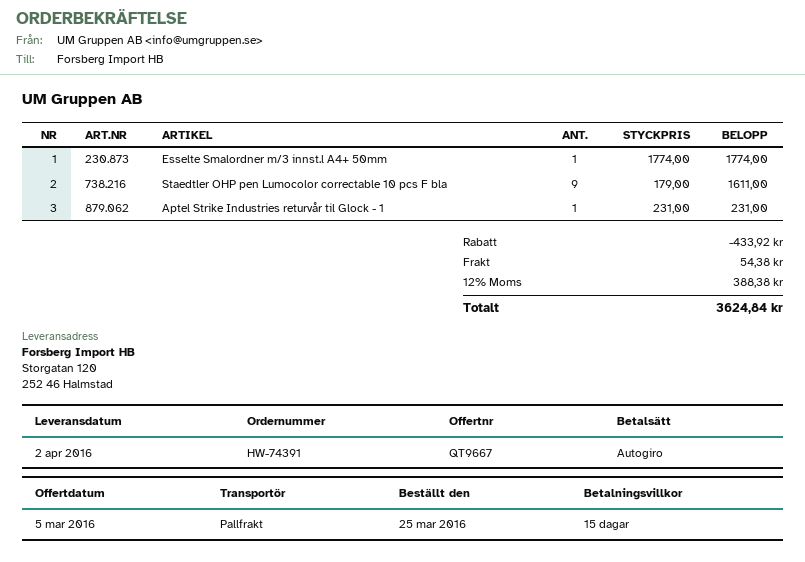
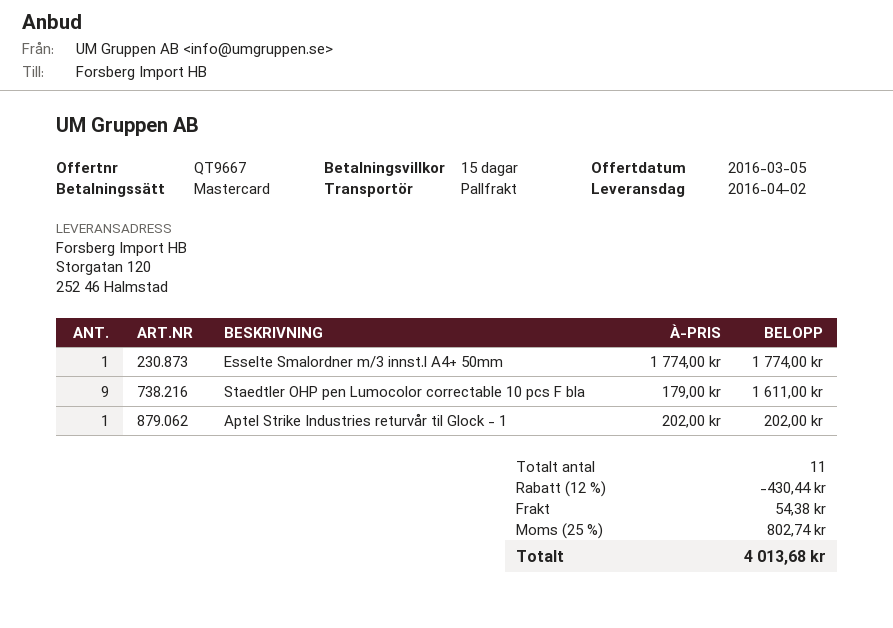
payment method: direct debit -> Mastercard
Aptel Strike Industries returvår til Glock - 1: 1 x 231.00 = 231.00 -> 1 x 202.00 = 202.00
discount: 433.92 -> 430.44
tax: 12% = 388.38 -> 25% = 802.74
total: 3624.84 -> 4013.68

